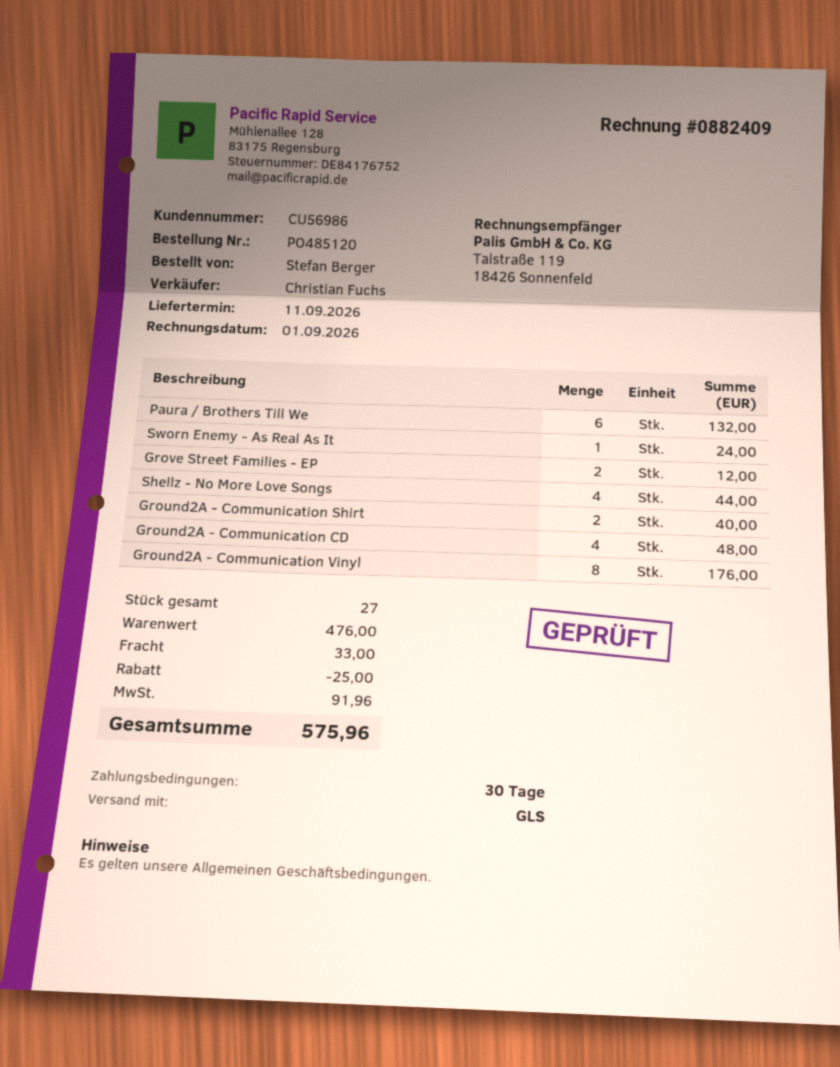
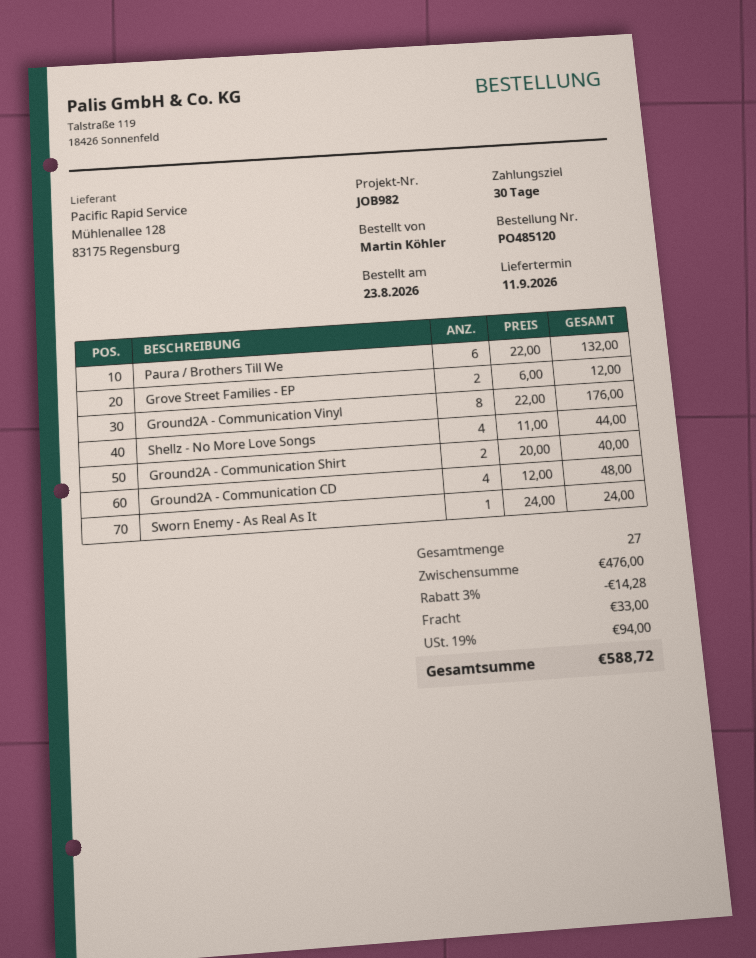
ordered by: Stefan Berger -> Martin Köhler
discount: 25.00 -> 14.28
tax: 91.96 -> 94.00
total: 575.96 -> 588.72

